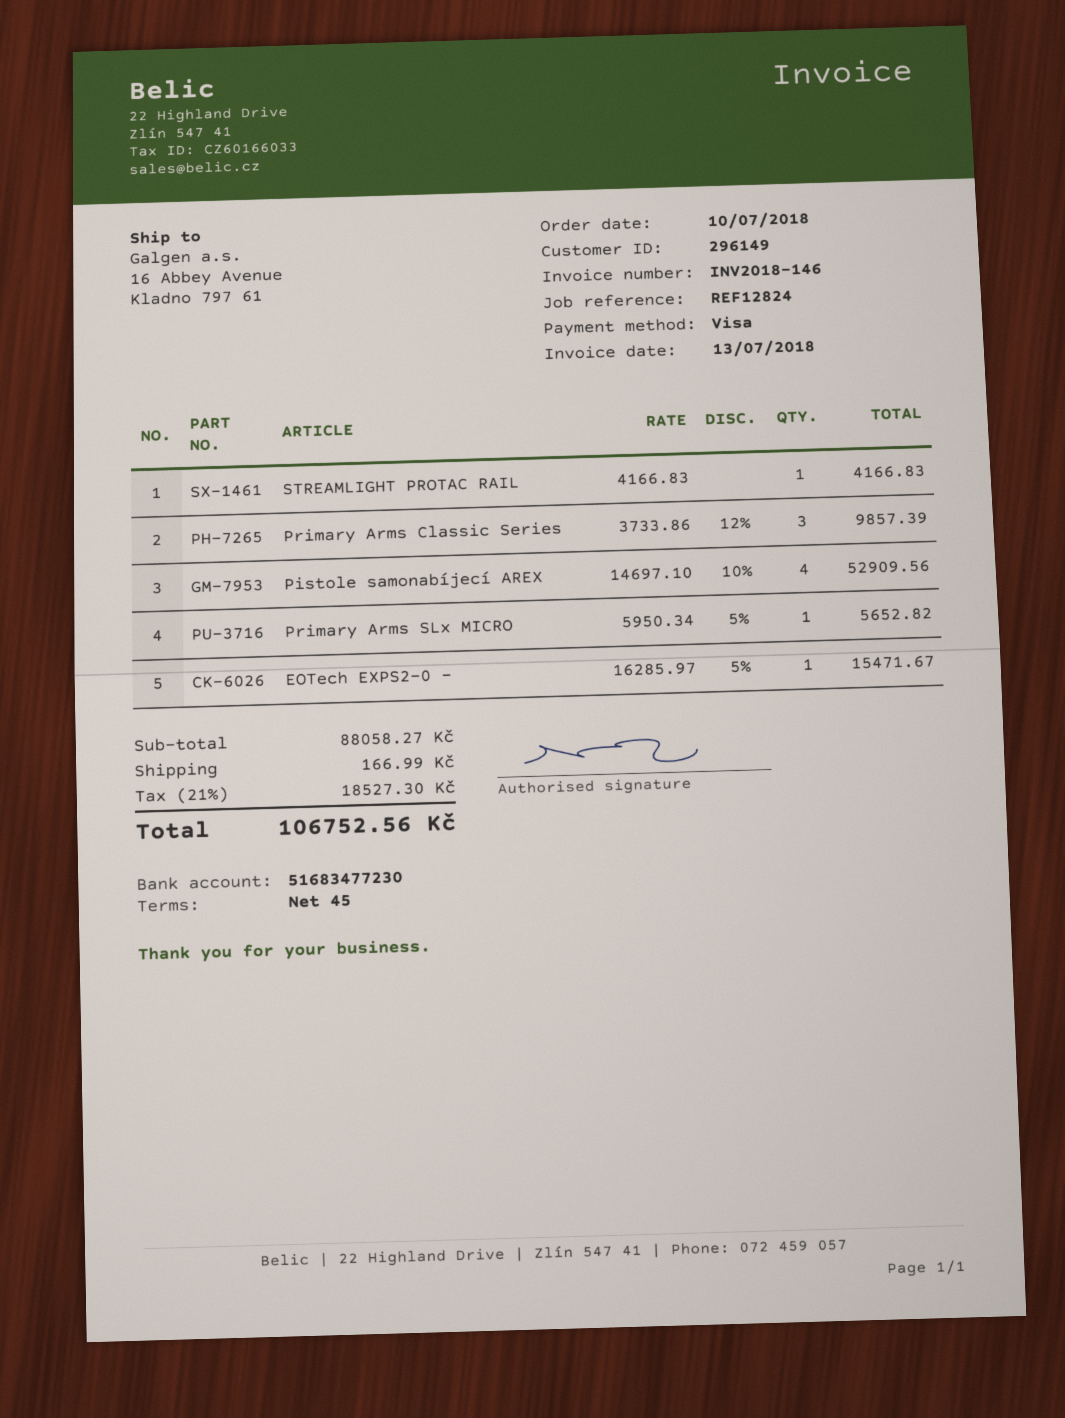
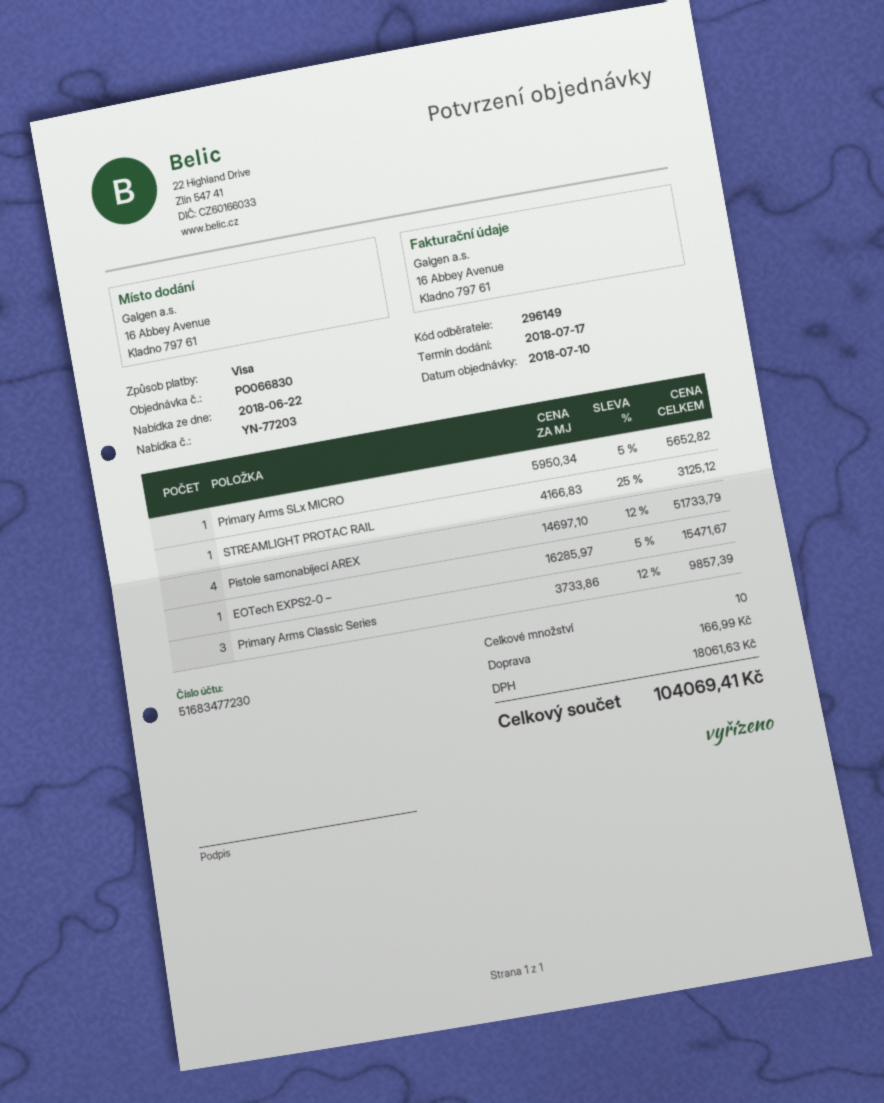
STREAMLIGHT PROTAC RAIL: 1 x 4166.83 = 4166.83 -> 1 x 4166.83 - 25% = 3125.12
Pistole samonabíjecí AREX: 4 x 14697.10 - 10% = 52909.56 -> 4 x 14697.10 - 12% = 51733.79
tax: 18527.30 -> 18061.63
total: 106752.56 -> 104069.41

